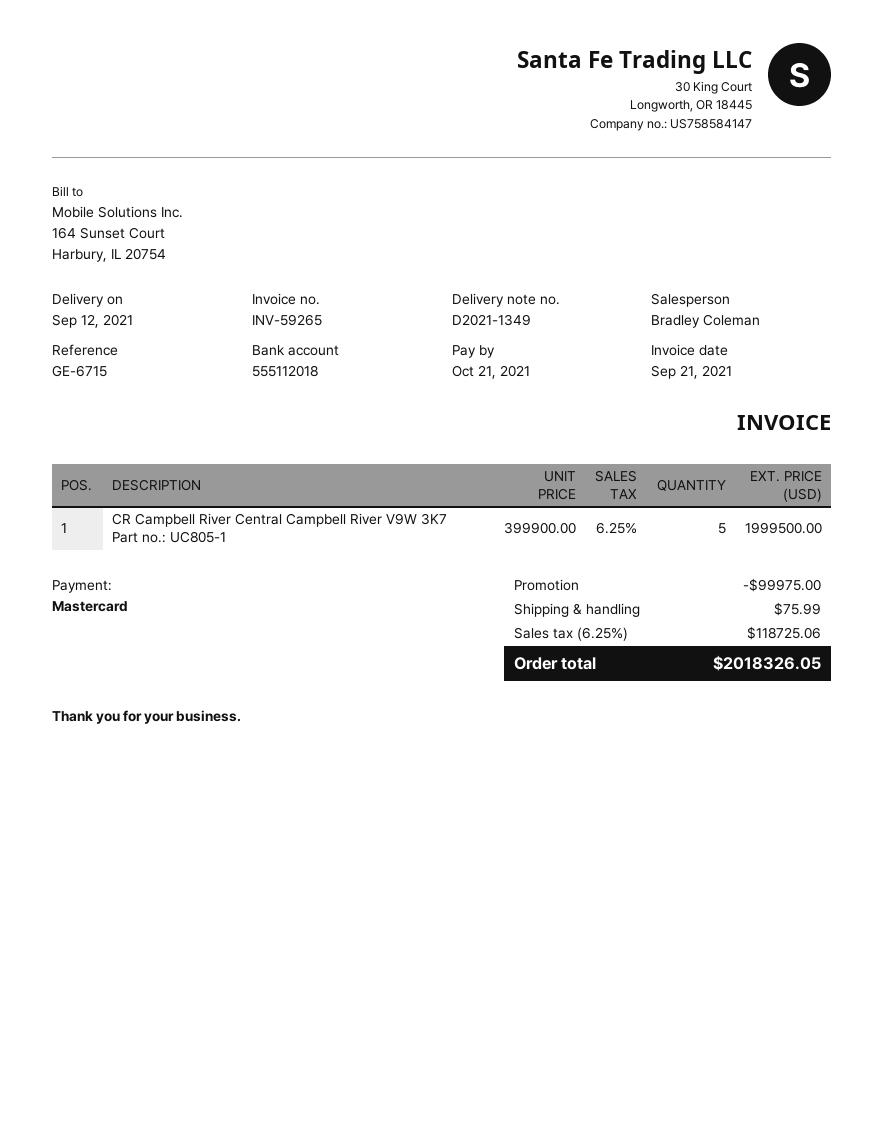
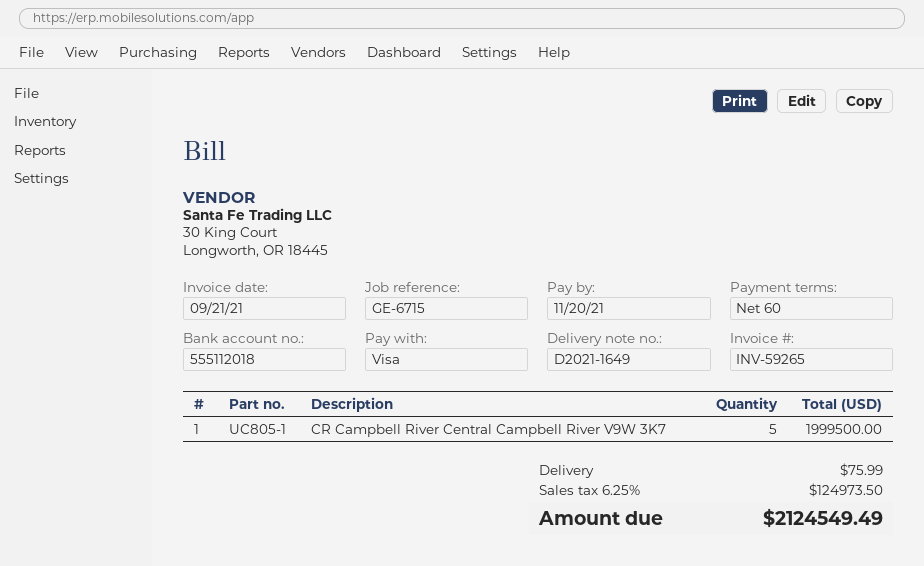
delivery note number: D2021-1349 -> D2021-1649
due date: 2021-10-21 -> 2021-11-20
payment method: Mastercard -> Visa
discount: 99975.00 -> none
tax: 6.25% = 118725.06 -> 6.25% = 124973.50
total: 2018326.05 -> 2124549.49

